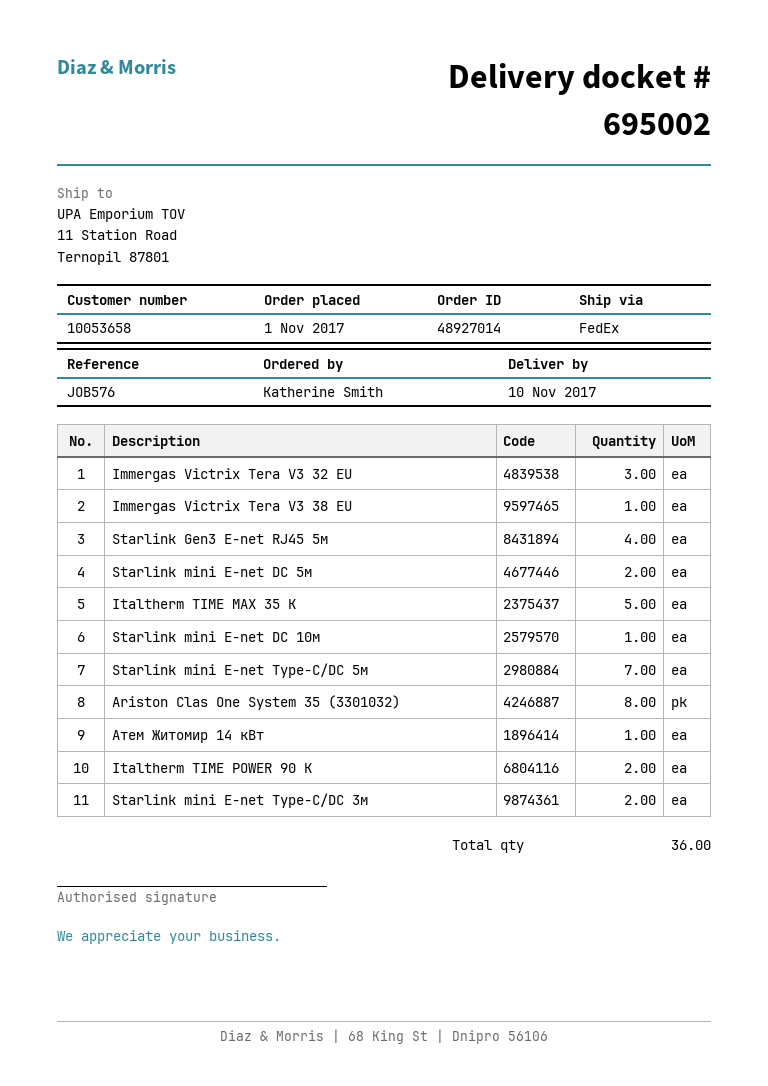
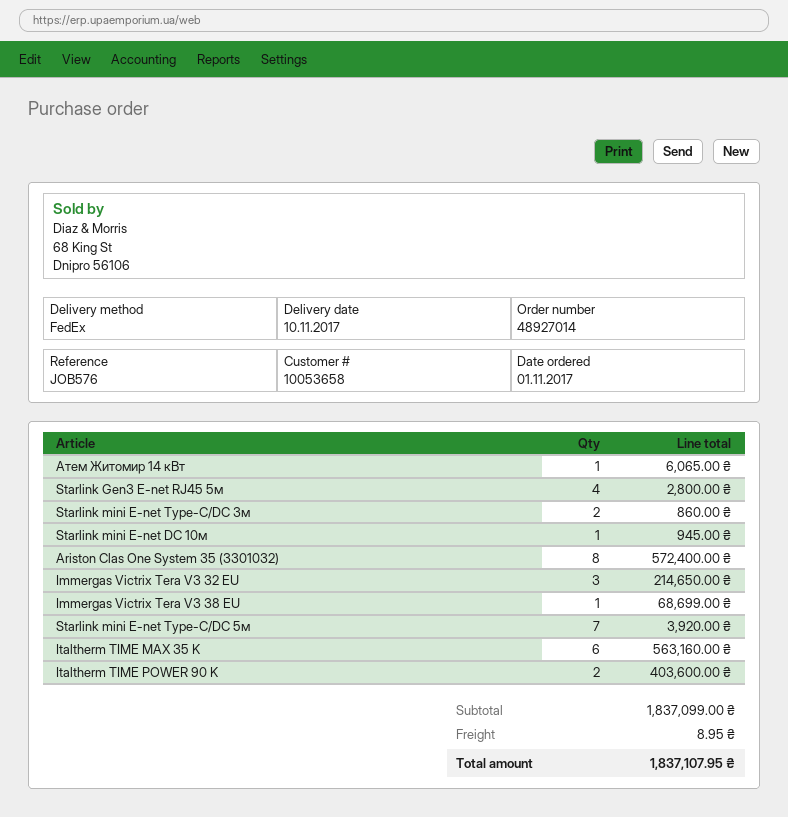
Starlink mini E-net DC 5м: 2 -> none
Italtherm TIME MAX 35 K: 5 -> 6

